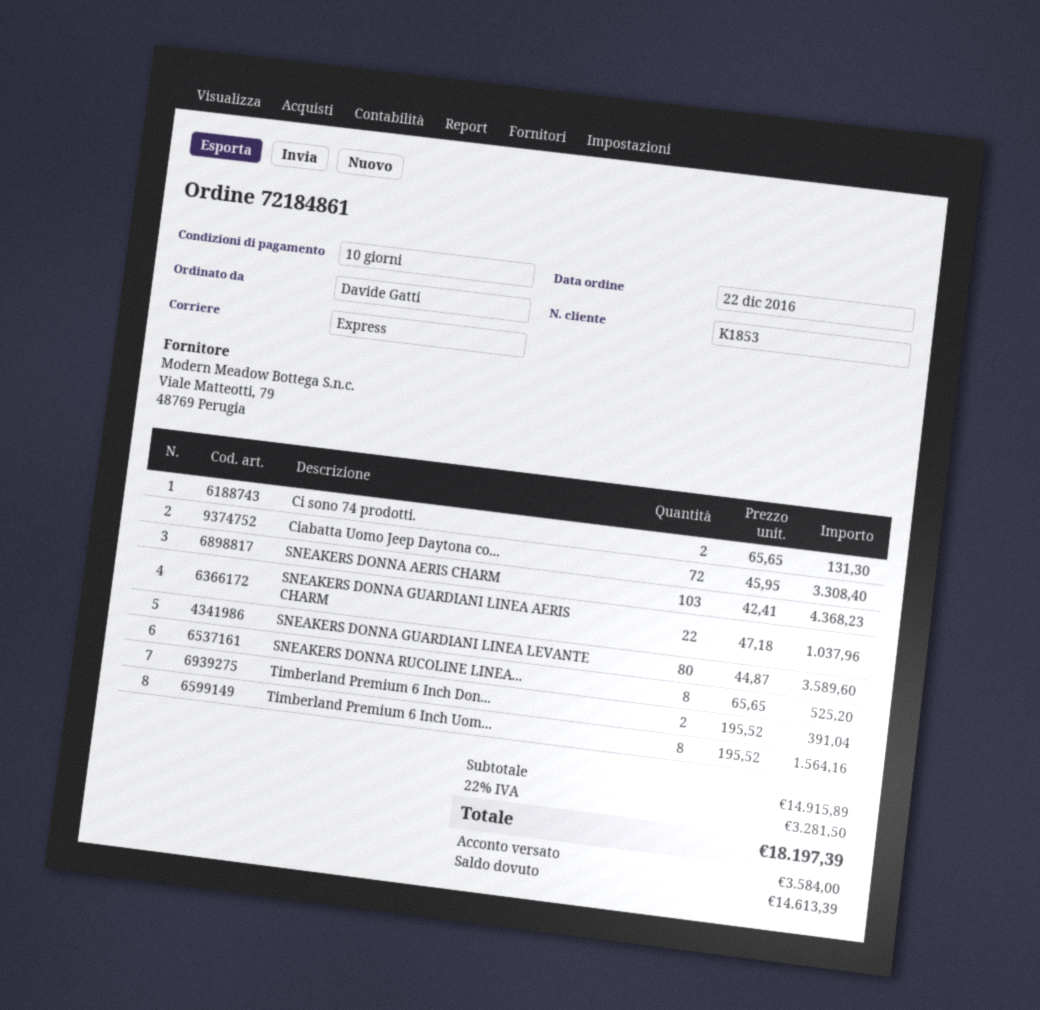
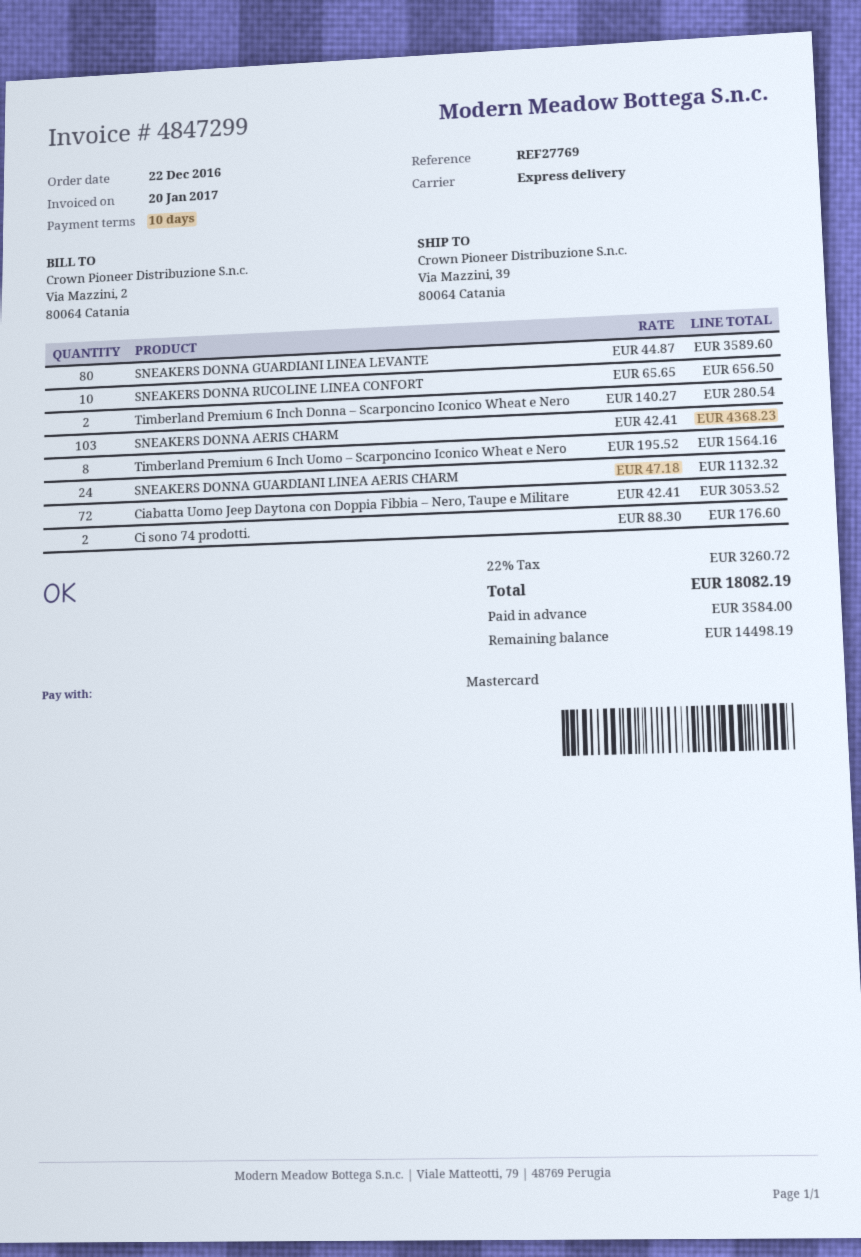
Ci sono 74 prodotti.: 2 x 65.65 = 131.30 -> 2 x 88.30 = 176.60
Ciabatta Uomo Jeep Daytona co...: 72 x 45.95 = 3308.40 -> 72 x 42.41 = 3053.52
SNEAKERS DONNA GUARDIANI LINEA AERIS CHARM: 22 x 47.18 = 1037.96 -> 24 x 47.18 = 1132.32
SNEAKERS DONNA RUCOLINE LINEA...: 8 x 65.65 = 525.20 -> 10 x 65.65 = 656.50
Timberland Premium 6 Inch Don...: 2 x 195.52 = 391.04 -> 2 x 140.27 = 280.54
tax: 22% = 3281.50 -> 22% = 3260.72
total: 18197.39 -> 18082.19
balance: 14613.39 -> 14498.19

